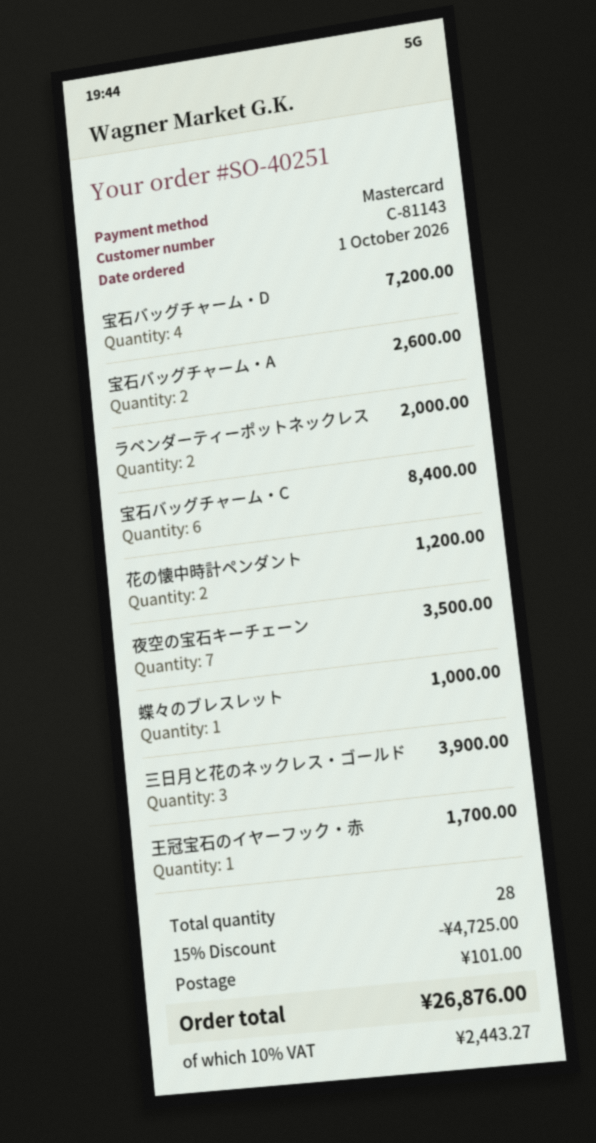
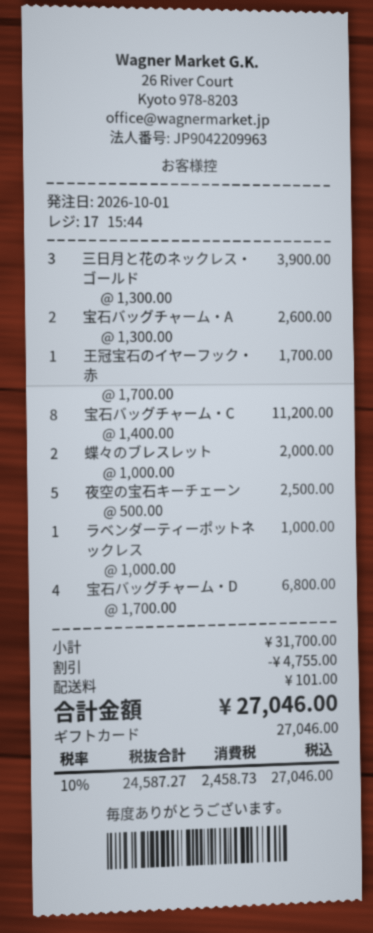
payment method: Mastercard -> gift card
宝石バッグチャーム・D: 4 for 7200.00 -> 4 for 6800.00
ラベンダーティーポットネックレス: 2 for 2000.00 -> 1 for 1000.00
宝石バッグチャーム・C: 6 for 8400.00 -> 8 for 11200.00
花の懐中時計ペンダント: 2 for 1200.00 -> none
夜空の宝石キーチェーン: 7 for 3500.00 -> 5 for 2500.00
蝶々のブレスレット: 1 for 1000.00 -> 2 for 2000.00
discount: 4725.00 -> 4755.00
tax: 10% = 2443.27 -> 10% = 2458.73
total: 26876.00 -> 27046.00

